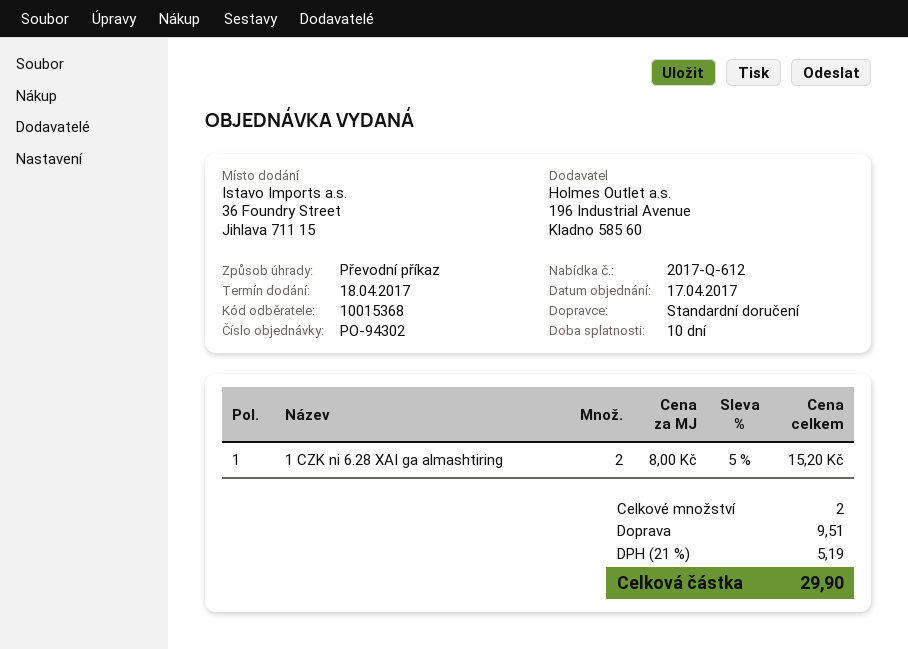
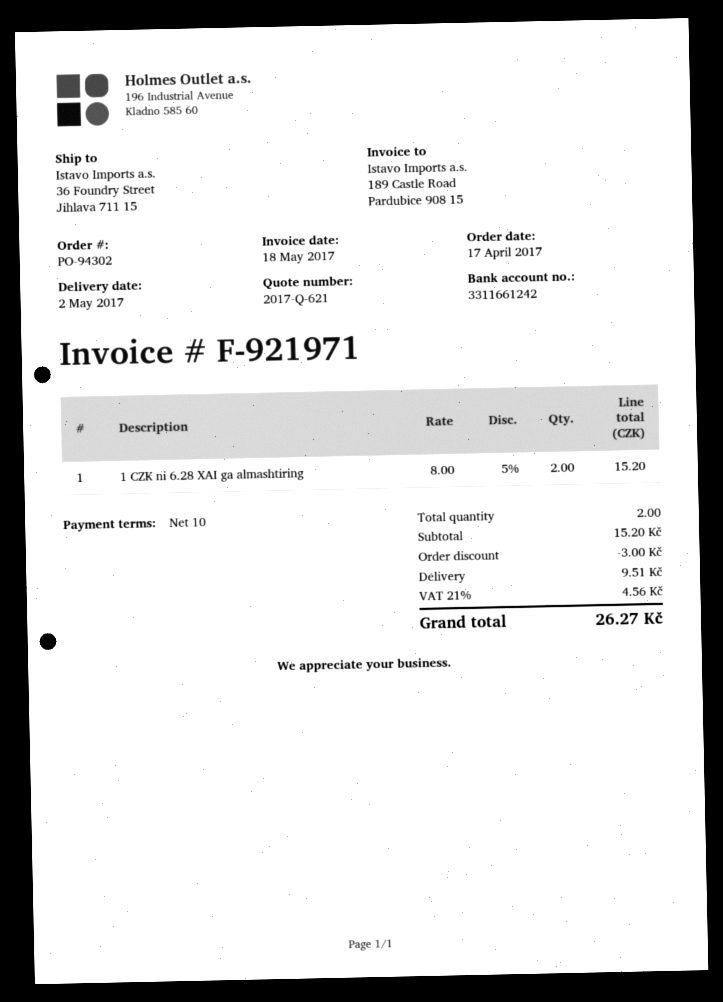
quote number: 2017-Q-612 -> 2017-Q-621
delivery date: 2017-04-18 -> 2017-05-02
discount: none -> 3.00
tax: 21% = 5.19 -> 21% = 4.56
total: 29.90 -> 26.27

